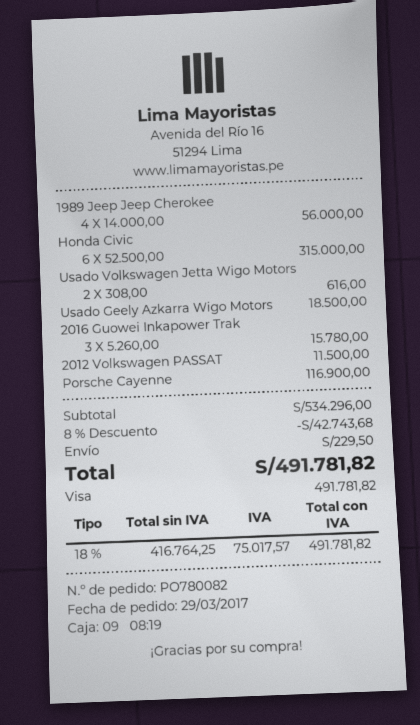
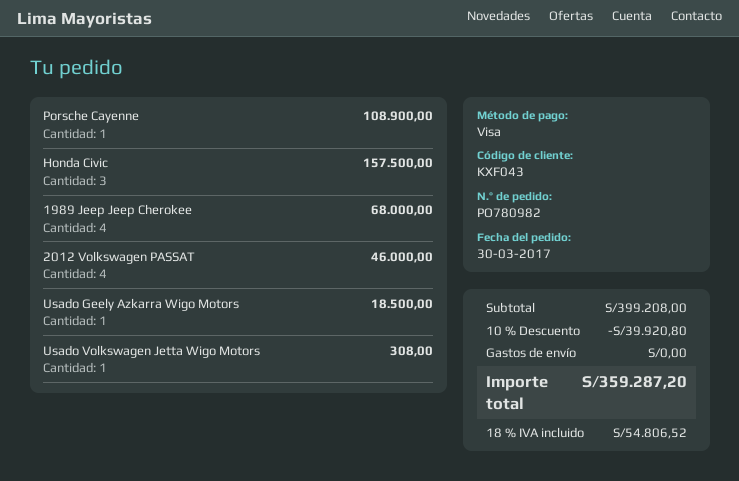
order number: PO780082 -> PO780982
order date: 2017-03-29 -> 2017-03-30
1989 Jeep Jeep Cherokee: 4 for 56000.00 -> 4 for 68000.00
Honda Civic: 6 for 315000.00 -> 3 for 157500.00
Usado Volkswagen Jetta Wigo Motors: 2 for 616.00 -> 1 for 308.00
2016 Guowei Inkapower Trak: 3 for 15780.00 -> none
2012 Volkswagen PASSAT: 1 for 11500.00 -> 4 for 46000.00
Porsche Cayenne: 1 for 116900.00 -> 1 for 108900.00
subtotal: 534296.00 -> 399208.00
discount: 8% = 42743.68 -> 10% = 39920.80
shipping: 229.50 -> 0.00
tax: 18% = 75017.57 -> 18% = 54806.52
total: 491781.82 -> 359287.20

